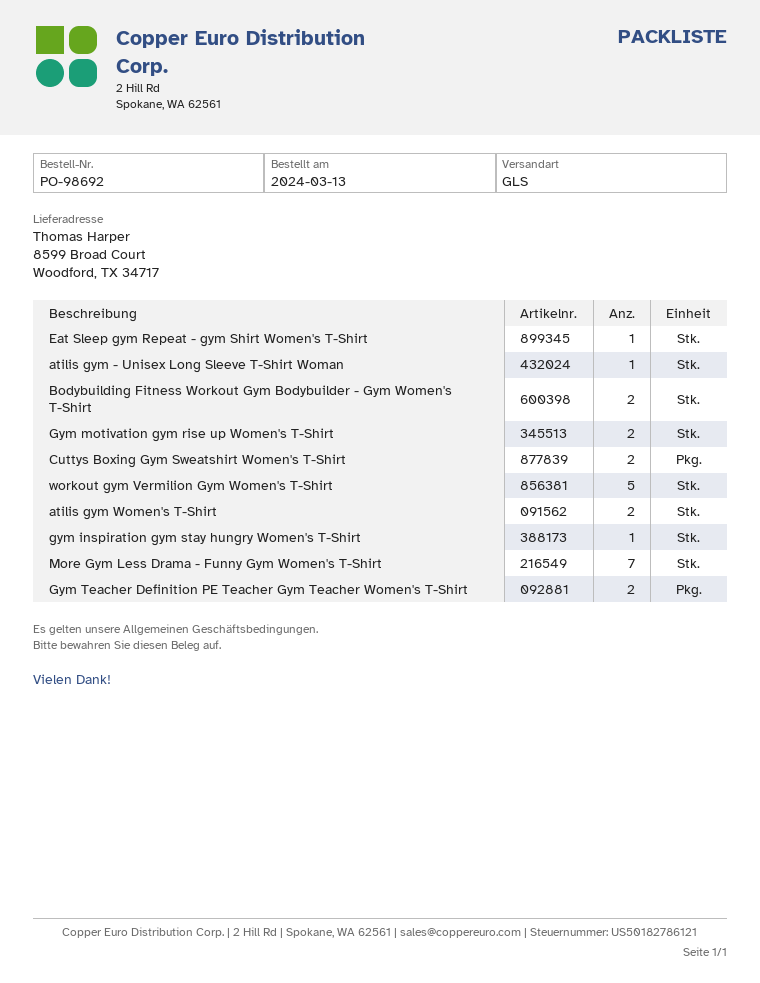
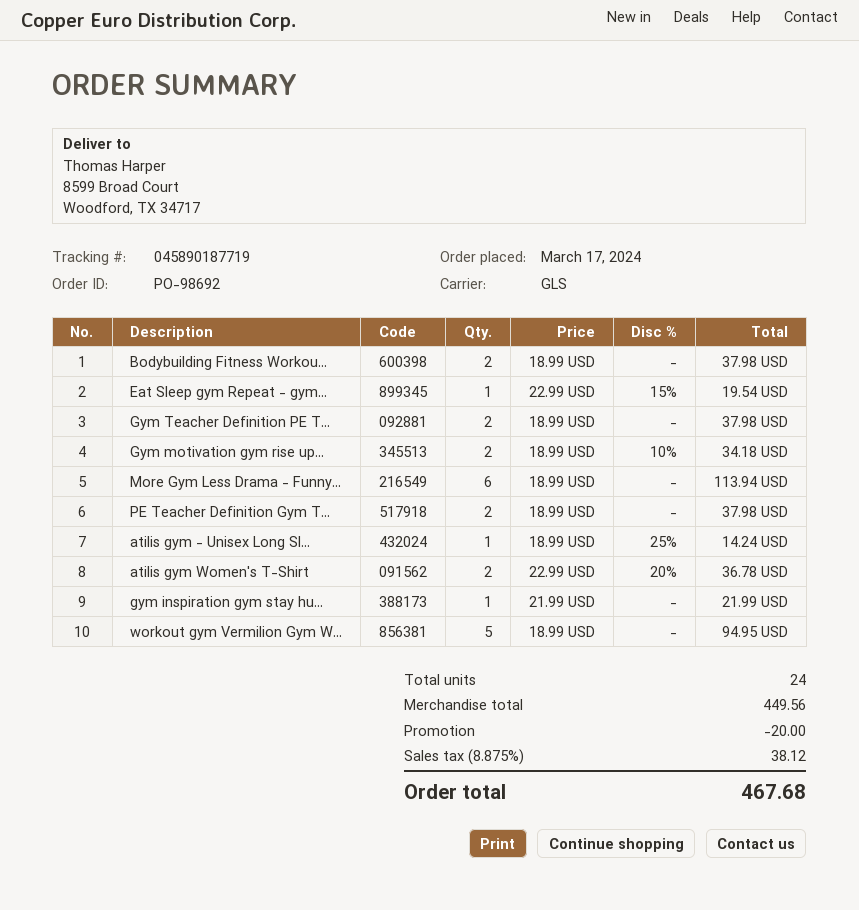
order date: 2024-03-13 -> 2024-03-17
Cuttys Boxing Gym Sweatshirt Women's T-Shirt: 2 -> none
More Gym Less Drama - Funny Gym Women's T-Shirt: 7 -> 6
PE Teacher Definition Gym T...: none -> 2

